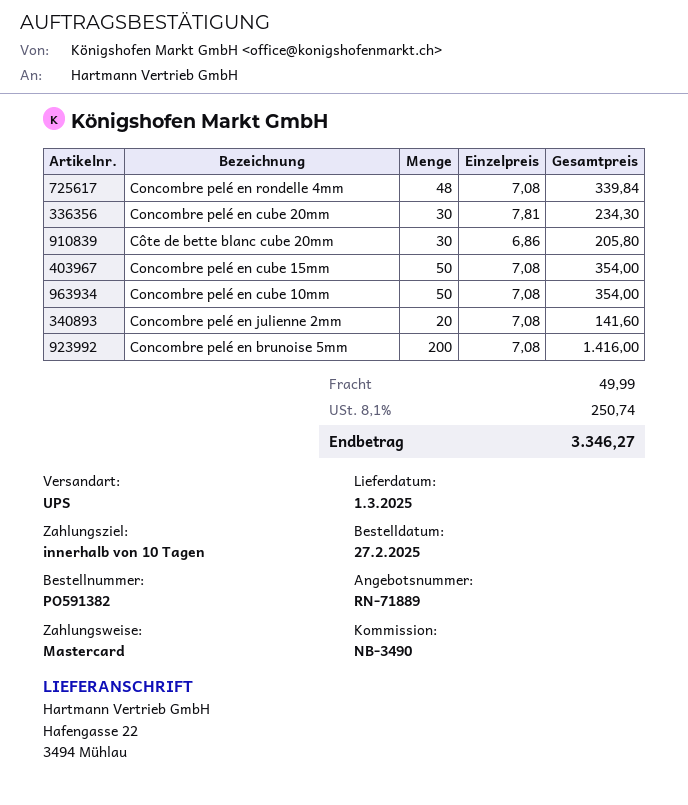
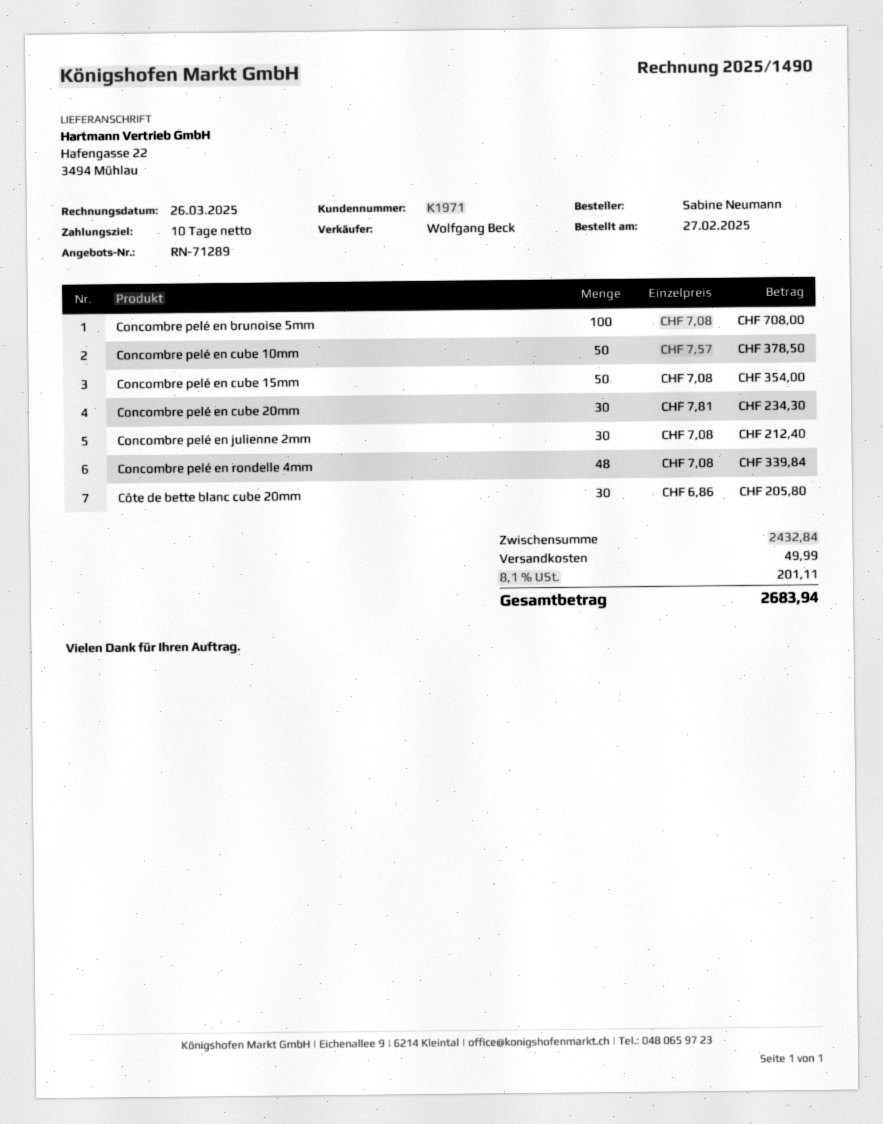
quote number: RN-71889 -> RN-71289
Concombre pelé en cube 10mm: 50 x 7.08 = 354.00 -> 50 x 7.57 = 378.50
Concombre pelé en julienne 2mm: 20 x 7.08 = 141.60 -> 30 x 7.08 = 212.40
Concombre pelé en brunoise 5mm: 200 x 7.08 = 1416.00 -> 100 x 7.08 = 708.00
tax: 8.1% = 250.74 -> 8.1% = 201.11
total: 3346.27 -> 2683.94

